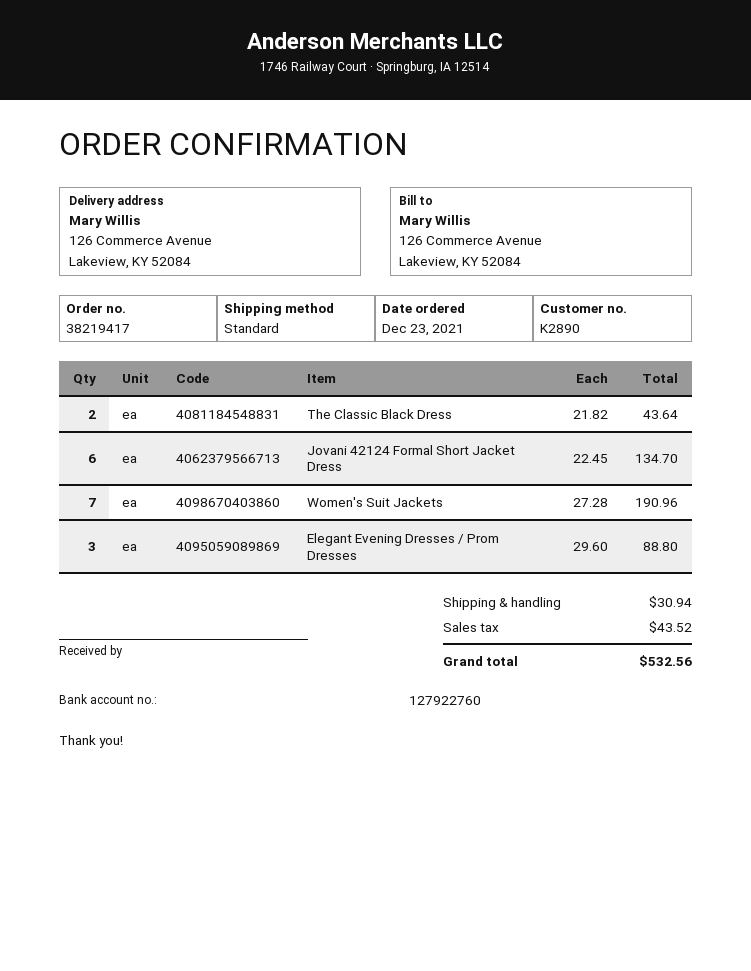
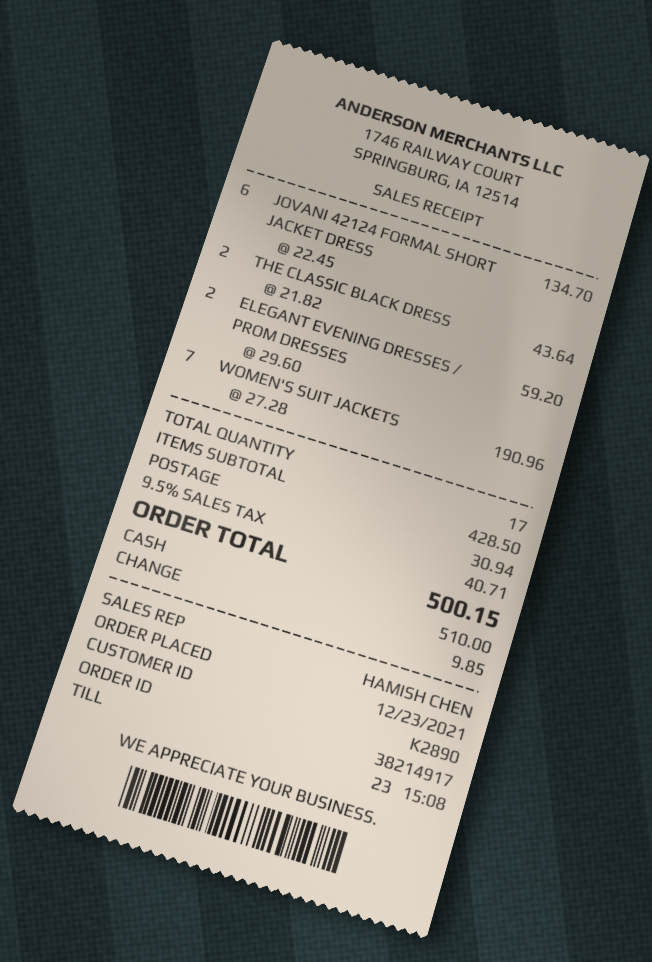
order number: 38219417 -> 38214917
Elegant Evening Dresses / Prom Dresses: 3 x 29.60 = 88.80 -> 2 x 29.60 = 59.20
tax: 43.52 -> 40.71
total: 532.56 -> 500.15

